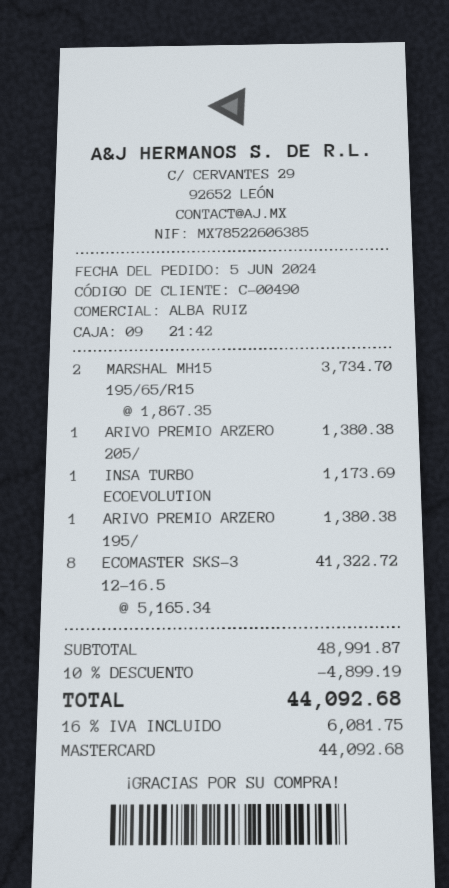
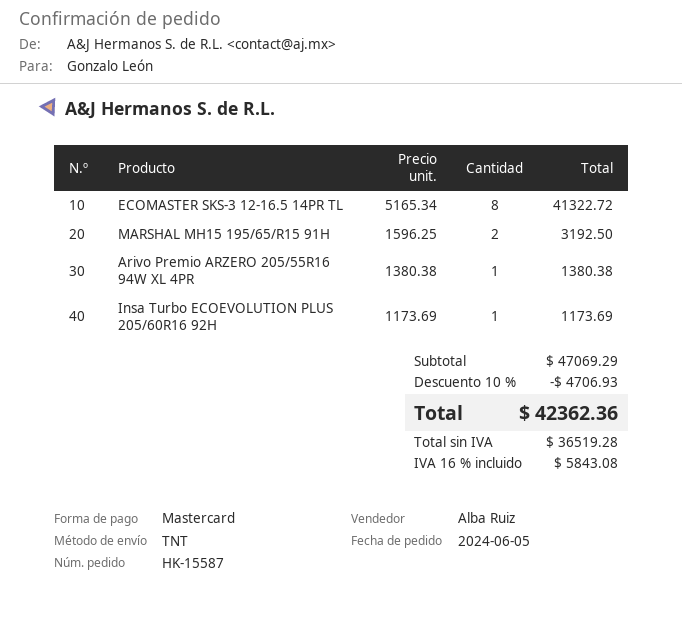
MARSHAL MH15 195/65/R15: 2 x 1867.35 = 3734.70 -> 2 x 1596.25 = 3192.50
ARIVO PREMIO ARZERO 195/: 1 x 1380.38 = 1380.38 -> none
subtotal: 48991.87 -> 47069.29
discount: 10% = 4899.19 -> 10% = 4706.93
tax: 16% = 6081.75 -> 16% = 5843.08
total: 44092.68 -> 42362.36

